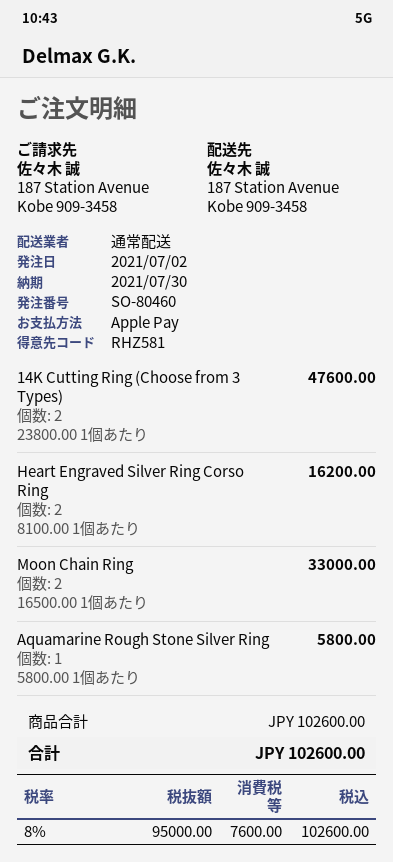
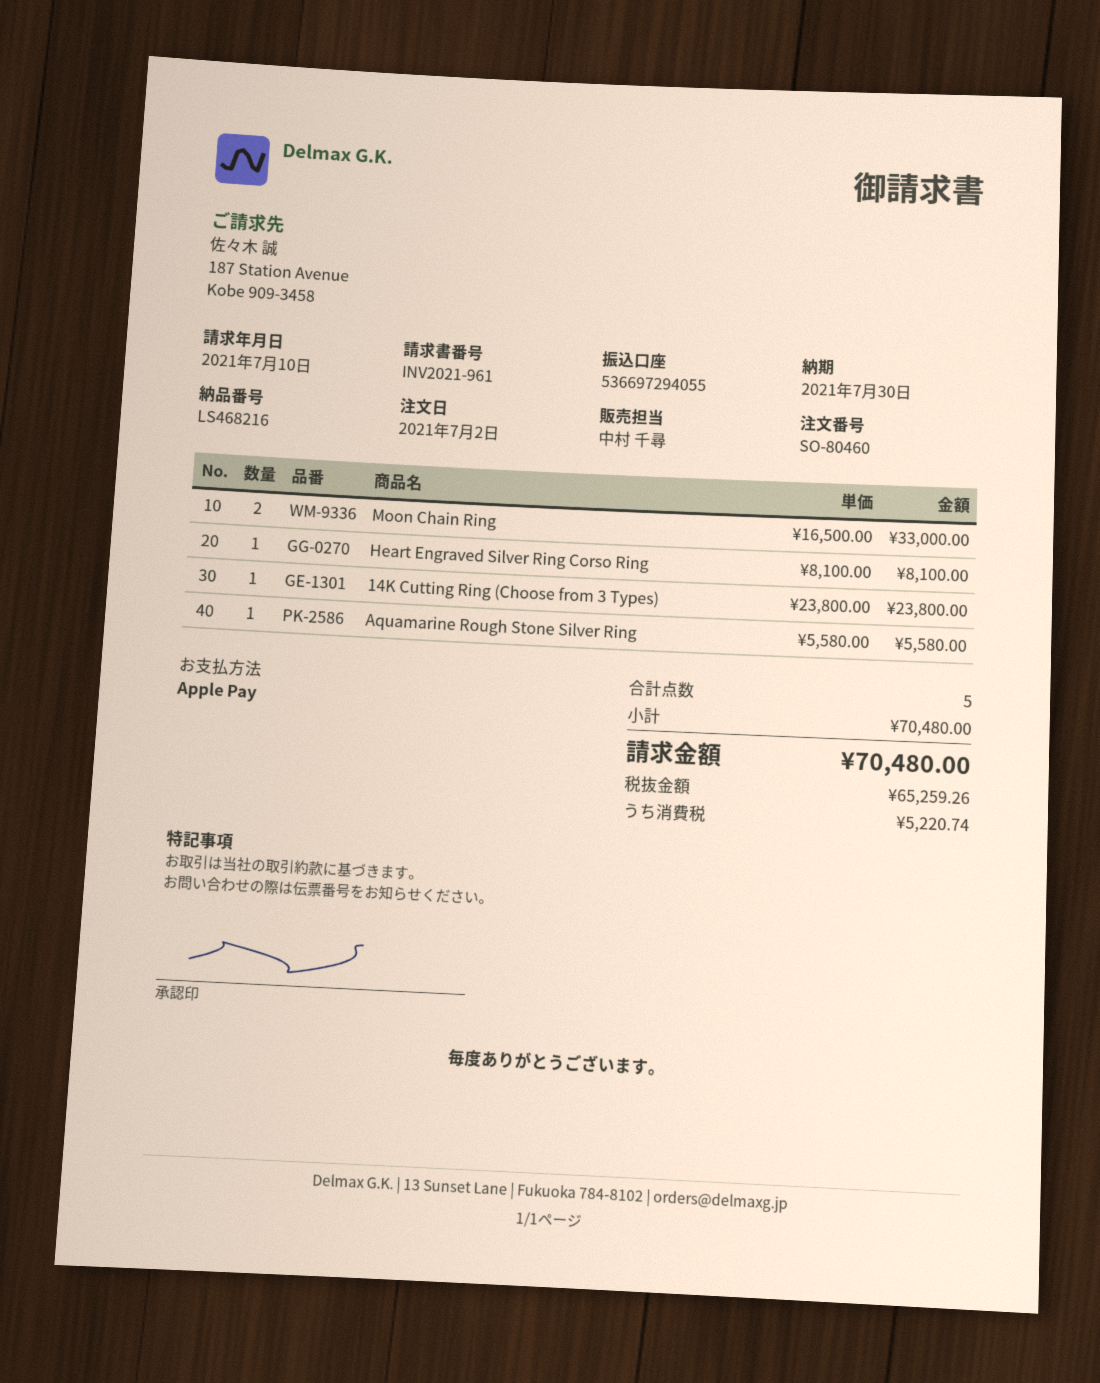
14K Cutting Ring (Choose from 3 Types): 2 x 23800.00 = 47600.00 -> 1 x 23800.00 = 23800.00
Heart Engraved Silver Ring Corso Ring: 2 x 8100.00 = 16200.00 -> 1 x 8100.00 = 8100.00
Aquamarine Rough Stone Silver Ring: 1 x 5800.00 = 5800.00 -> 1 x 5580.00 = 5580.00
subtotal: 102600.00 -> 70480.00
net: 95000.00 -> 65259.26
tax: 7600.00 -> 5220.74
total: 102600.00 -> 70480.00

